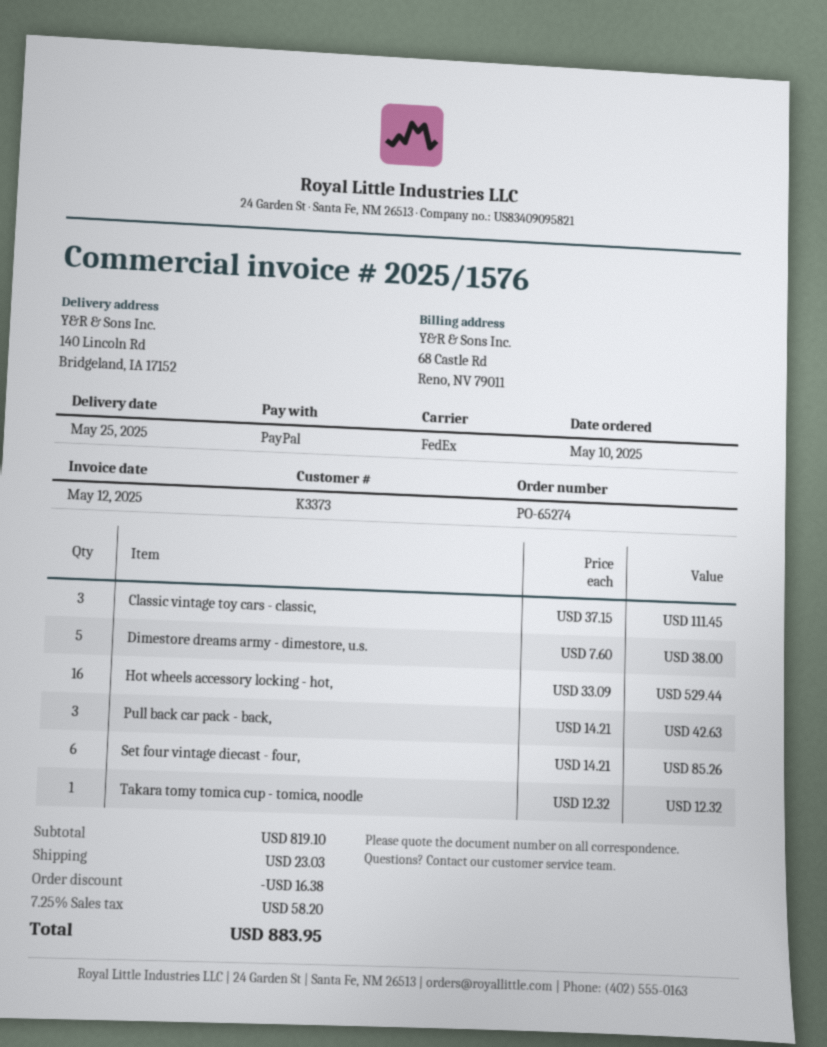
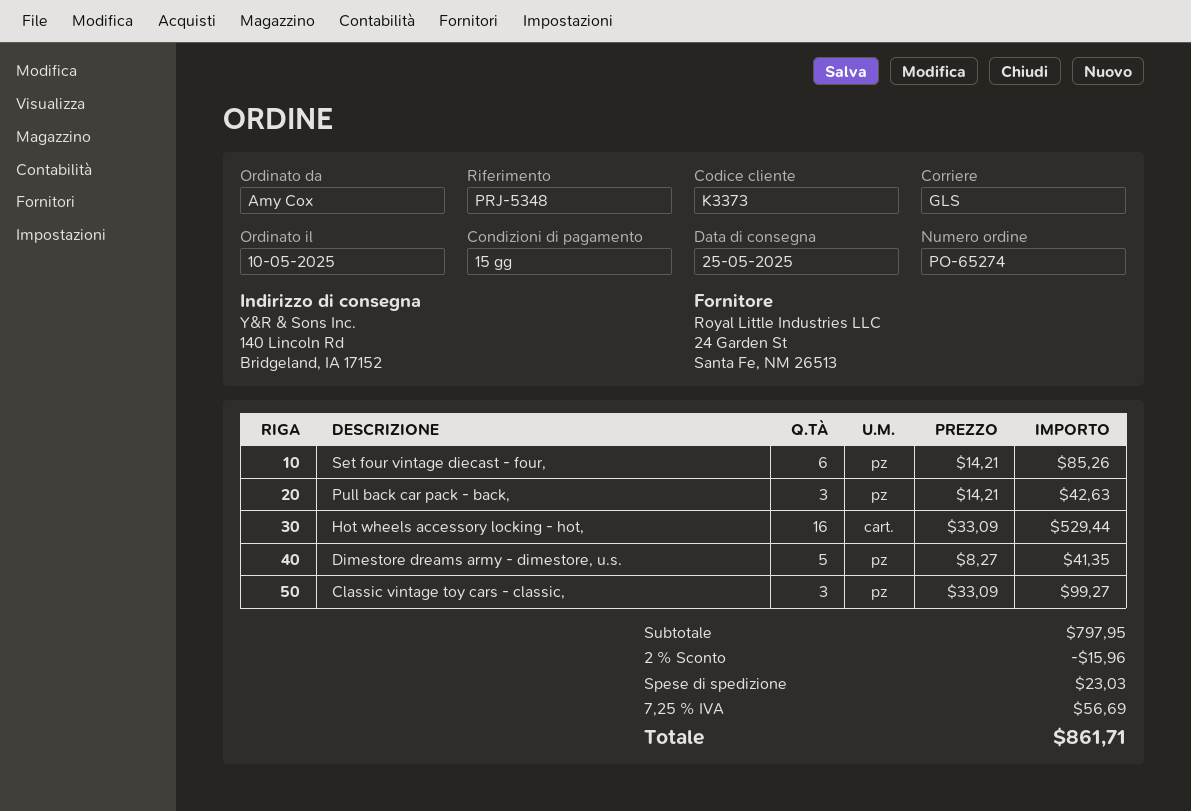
shipping method: FedEx -> GLS
Classic vintage toy cars - classic,: 3 x 37.15 = 111.45 -> 3 x 33.09 = 99.27
Dimestore dreams army - dimestore, u.s.: 5 x 7.60 = 38.00 -> 5 x 8.27 = 41.35
Takara tomy tomica cup - tomica, noodle: 1 x 12.32 = 12.32 -> none
subtotal: 819.10 -> 797.95
discount: 16.38 -> 15.96
tax: 7.25% = 58.20 -> 7.25% = 56.69
total: 883.95 -> 861.71

